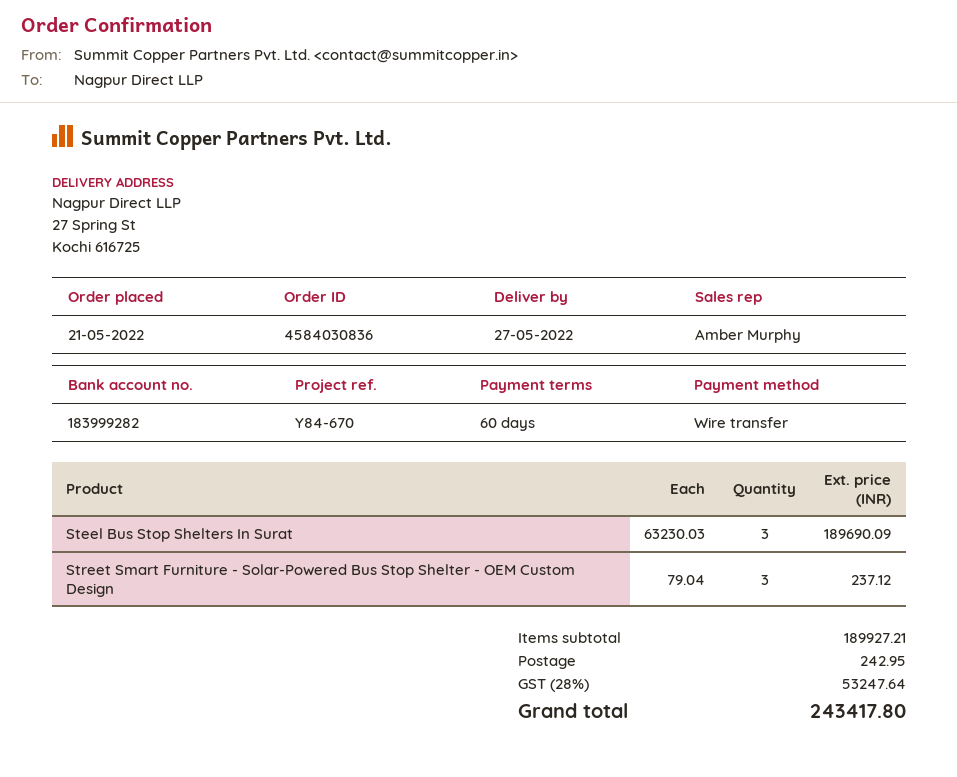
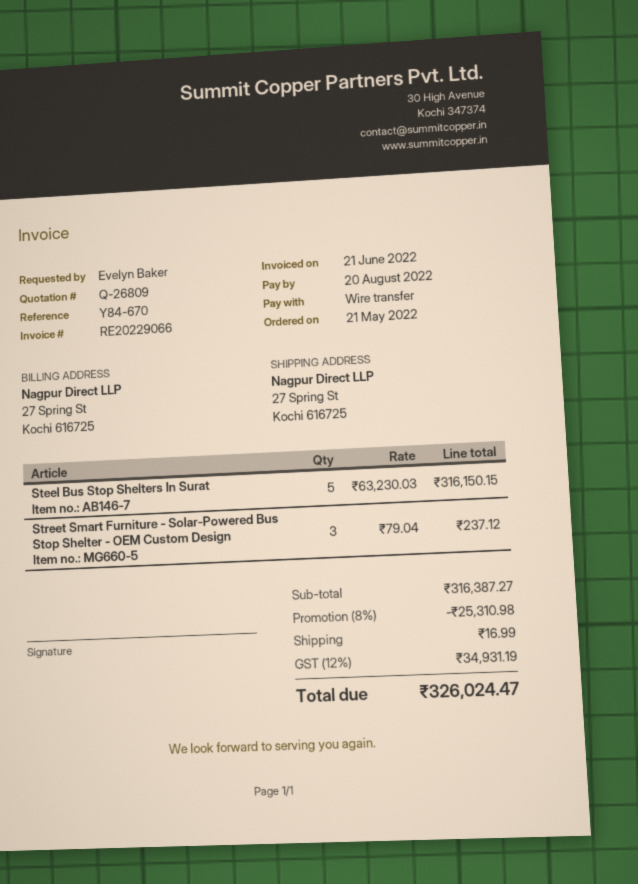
Steel Bus Stop Shelters In Surat: 3 x 63230.03 = 189690.09 -> 5 x 63230.03 = 316150.15
subtotal: 189927.21 -> 316387.27
discount: none -> 8% = 25310.98
shipping: 242.95 -> 16.99
tax: 28% = 53247.64 -> 12% = 34931.19
total: 243417.80 -> 326024.47

